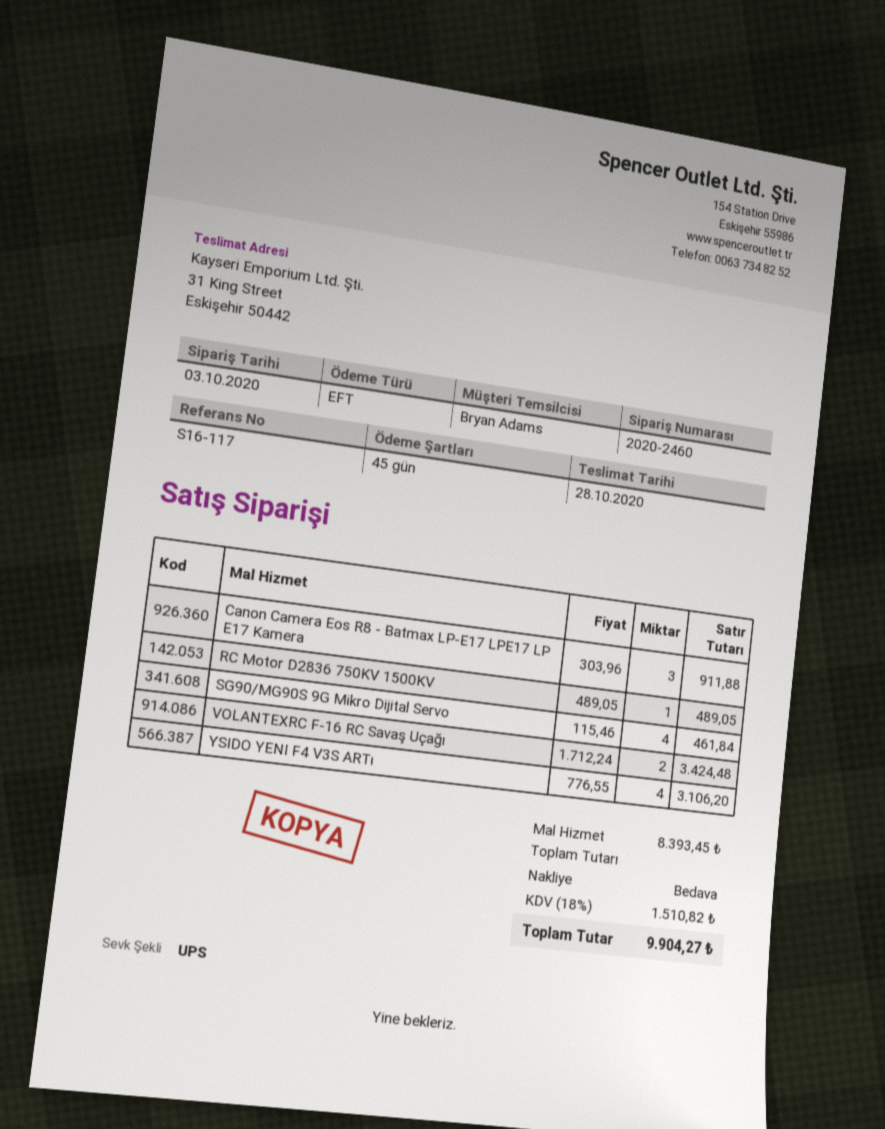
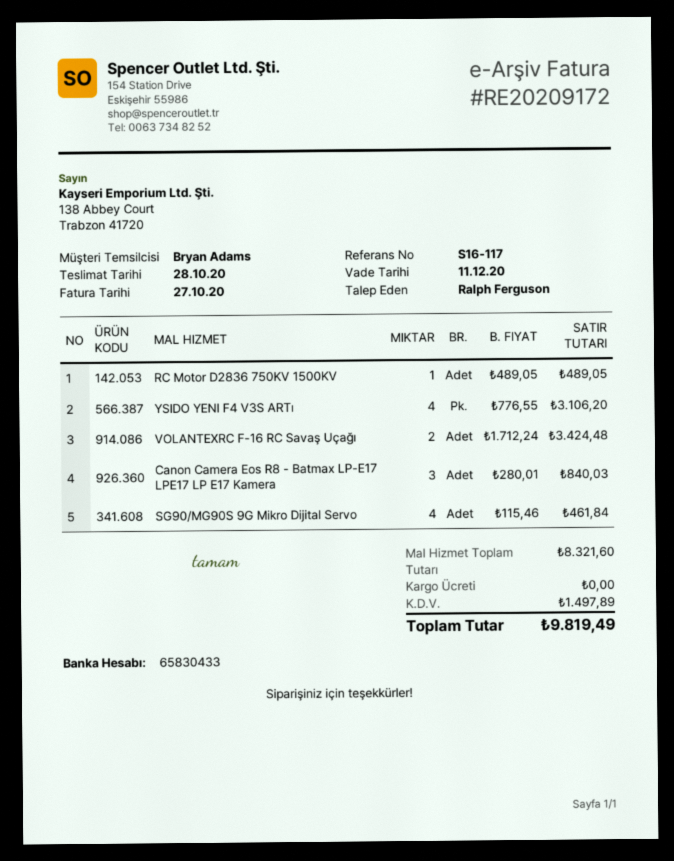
Canon Camera Eos R8 - Batmax LP-E17 LPE17 LP E17 Kamera: 3 x 303.96 = 911.88 -> 3 x 280.01 = 840.03
subtotal: 8393.45 -> 8321.60
tax: 1510.82 -> 1497.89
total: 9904.27 -> 9819.49

